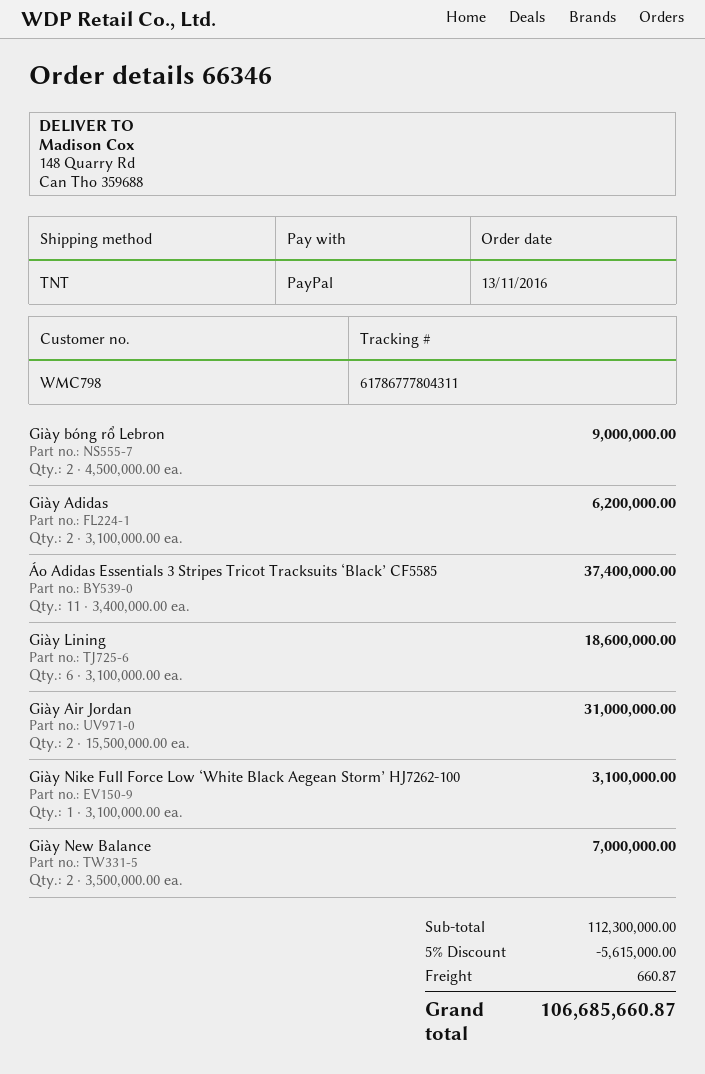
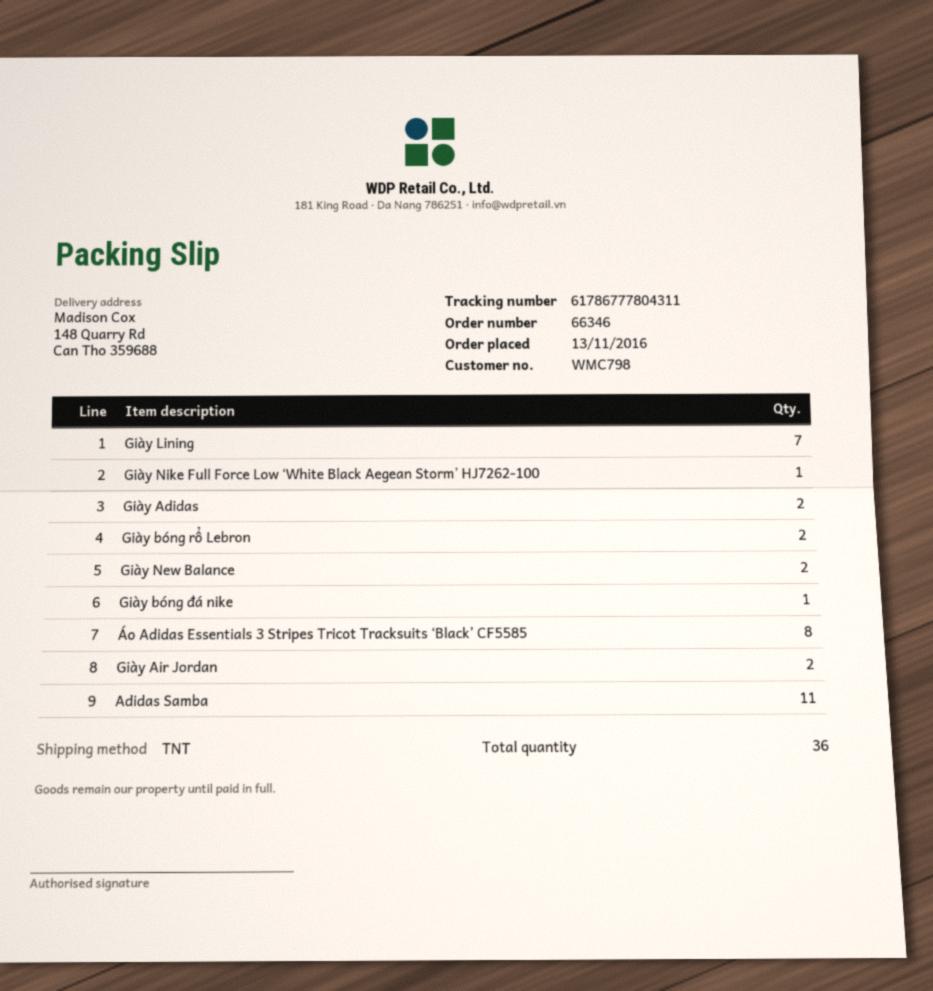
Áo Adidas Essentials 3 Stripes Tricot Tracksuits ‘Black’ CF5585: 11 -> 8
Giày Lining: 6 -> 7
Giày bóng đá nike: none -> 1
Adidas Samba: none -> 11

